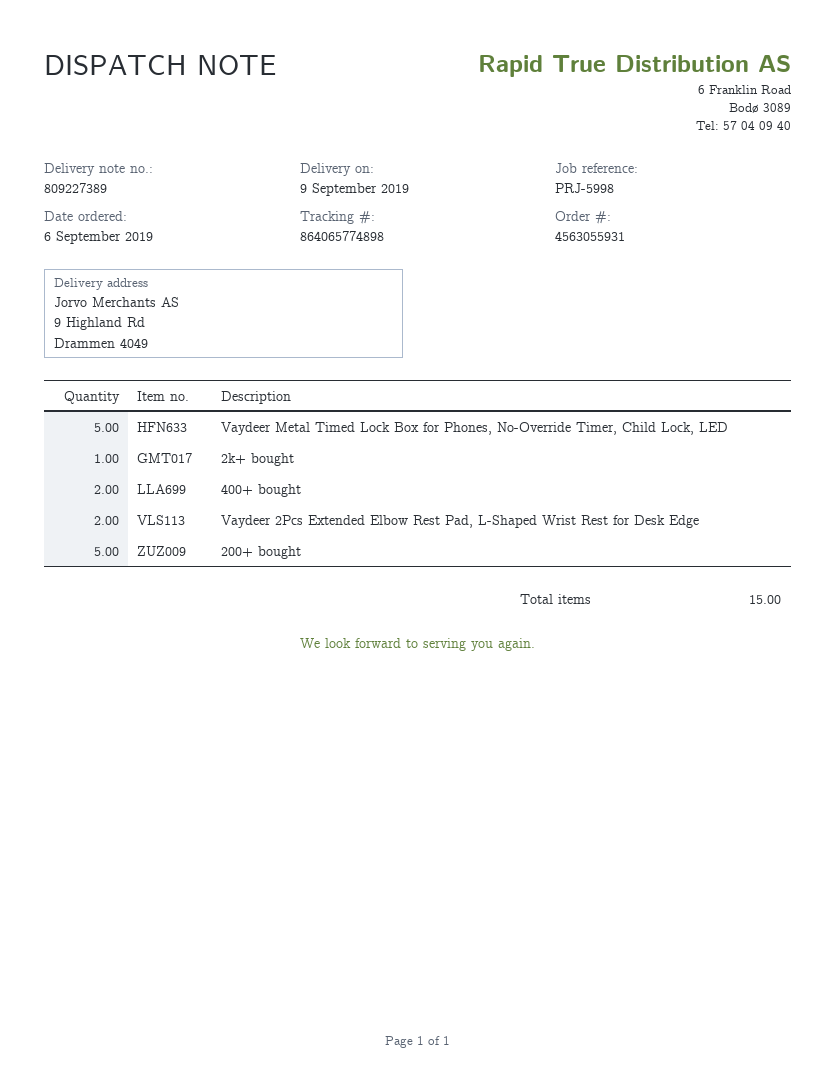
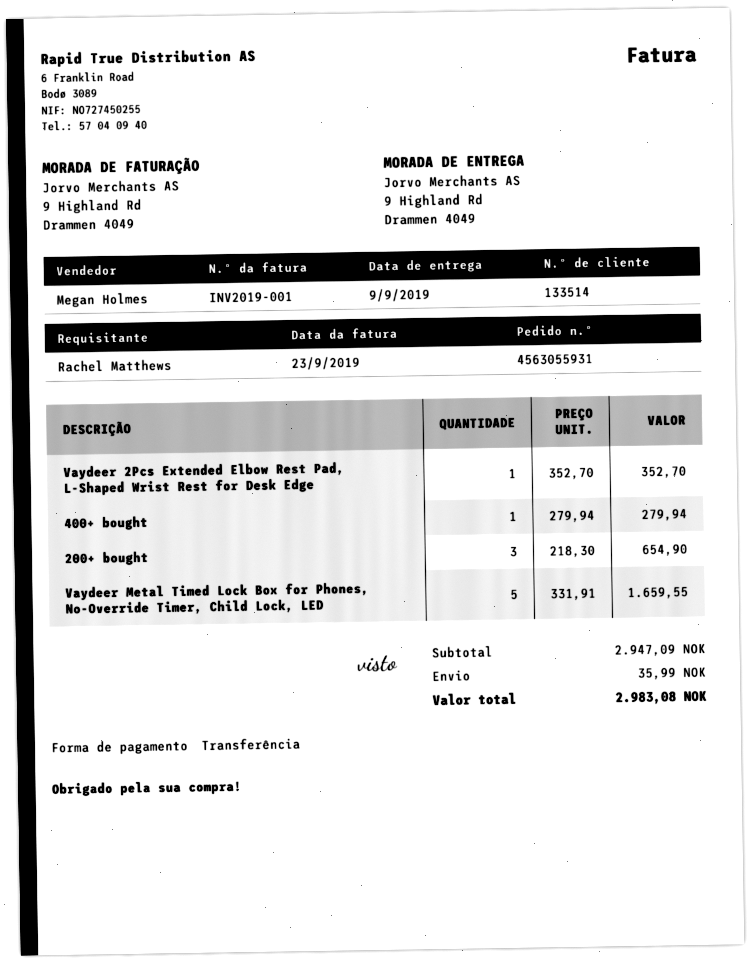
2k+ bought: 1 -> none
400+ bought: 2 -> 1
Vaydeer 2Pcs Extended Elbow Rest Pad, L-Shaped Wrist Rest for Desk Edge: 2 -> 1
200+ bought: 5 -> 3

